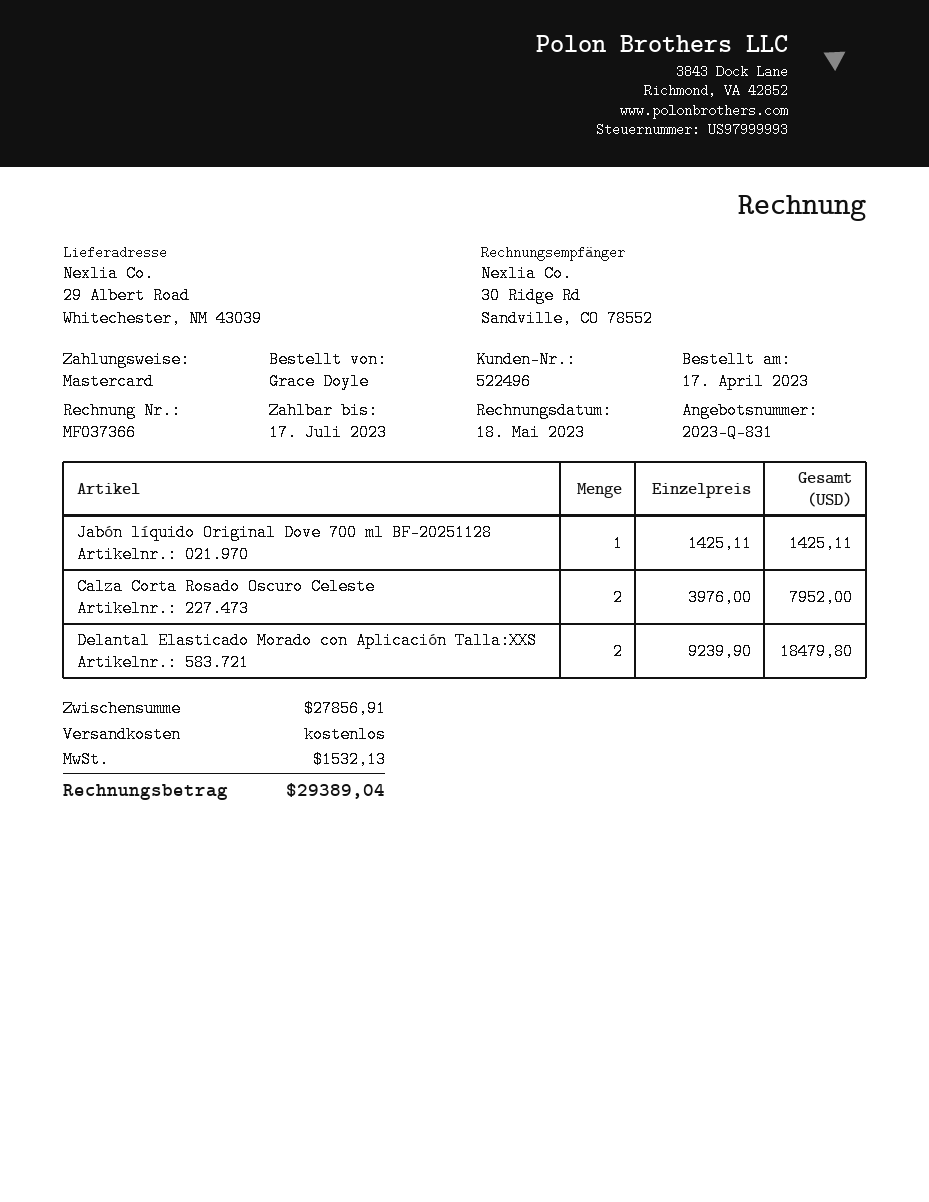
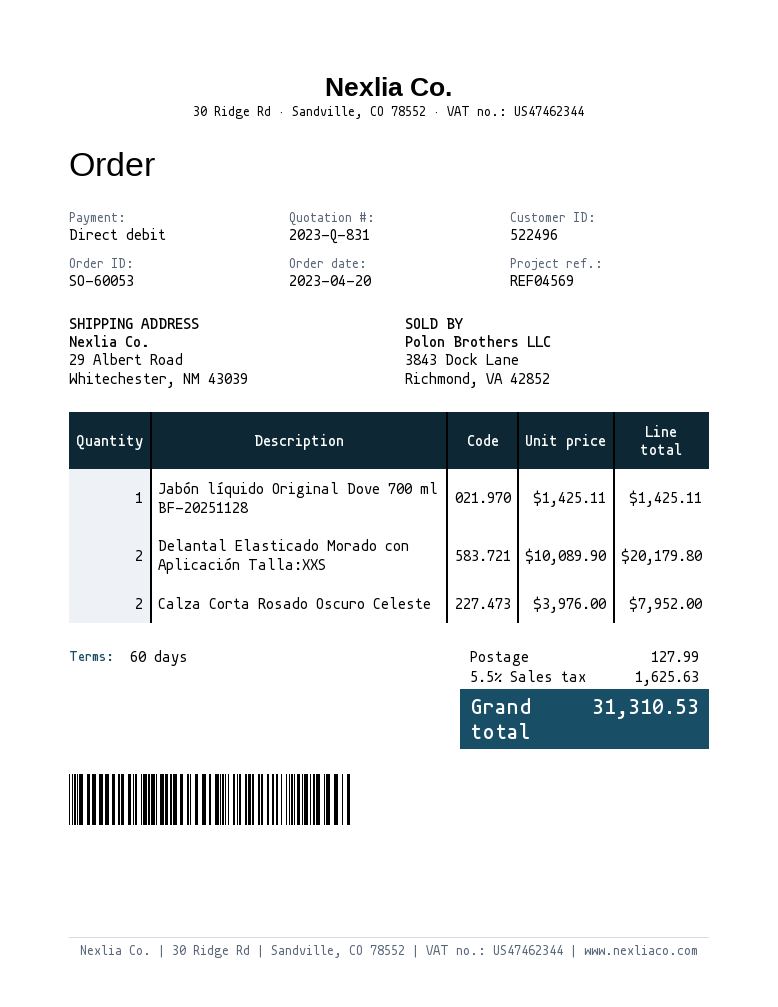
order date: 2023-04-17 -> 2023-04-20
payment method: Mastercard -> direct debit
Delantal Elasticado Morado con Aplicación Talla:XXS: 2 x 9239.90 = 18479.80 -> 2 x 10089.90 = 20179.80
shipping: 0.00 -> 127.99
tax: 1532.13 -> 1625.63
total: 29389.04 -> 31310.53

